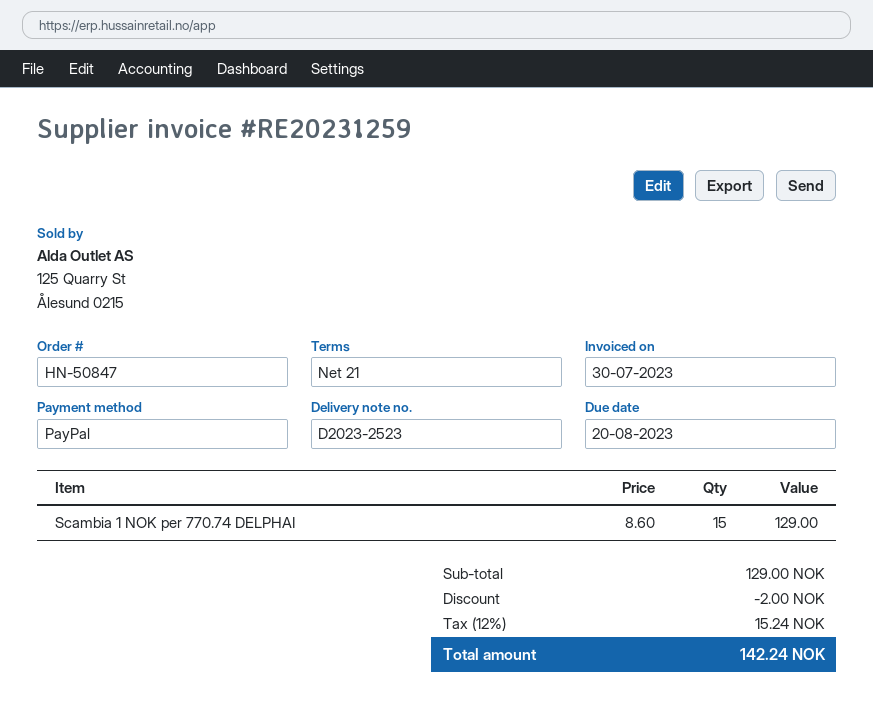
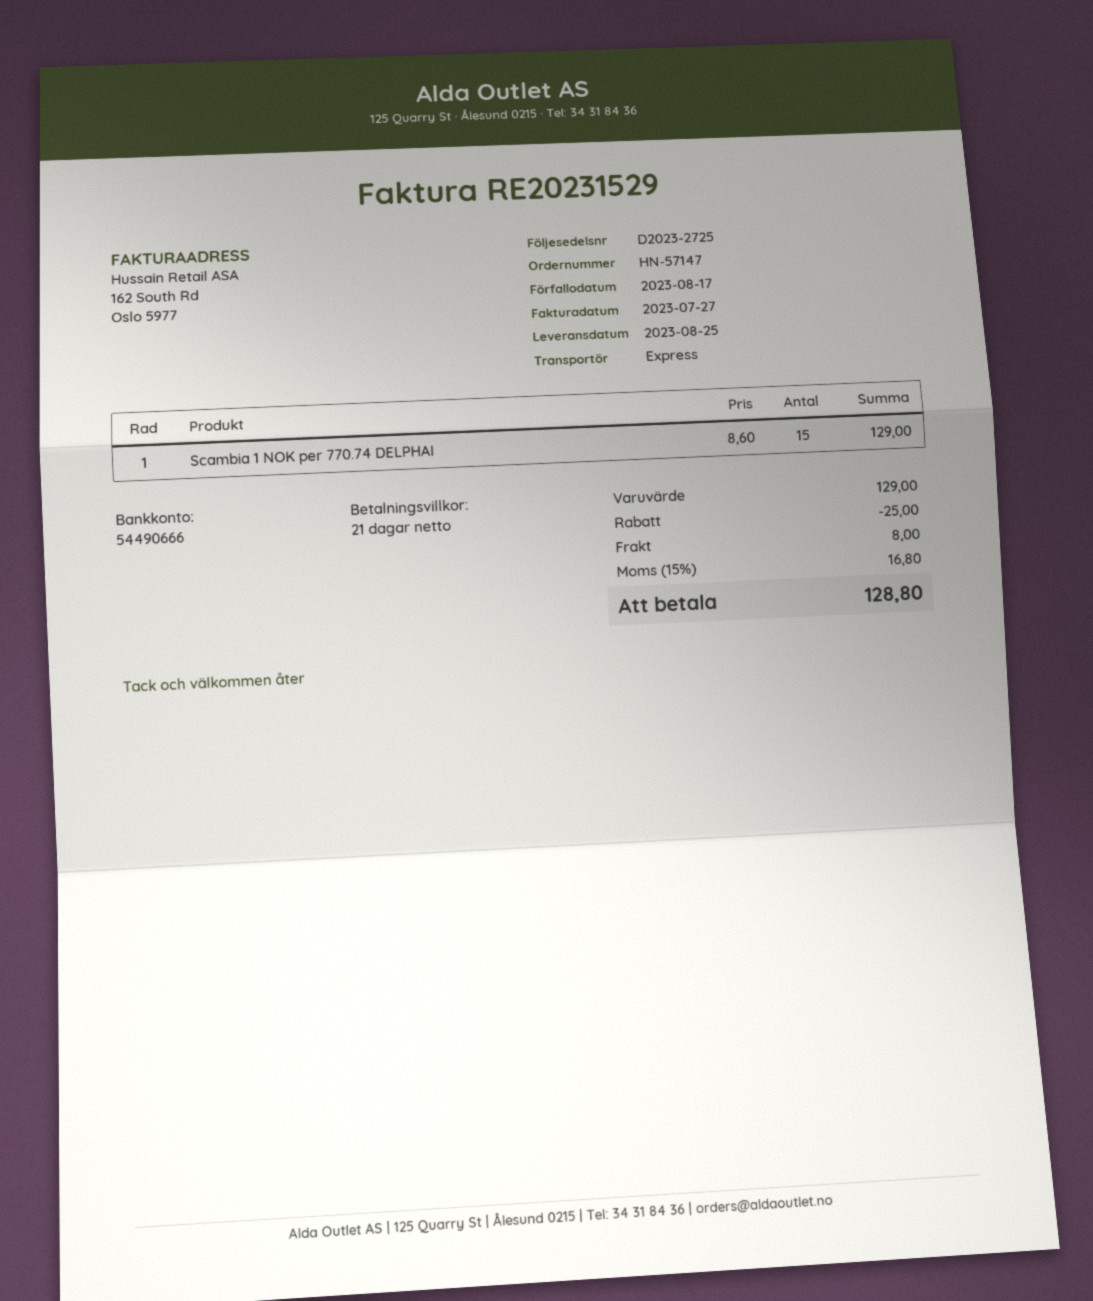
order number: HN-50847 -> HN-57147
delivery note number: D2023-2523 -> D2023-2725
invoice number: RE20231259 -> RE20231529
invoice date: 2023-07-30 -> 2023-07-27
due date: 2023-08-20 -> 2023-08-17
discount: 2.00 -> 25.00
shipping: none -> 8.00
tax: 12% = 15.24 -> 15% = 16.80
total: 142.24 -> 128.80

